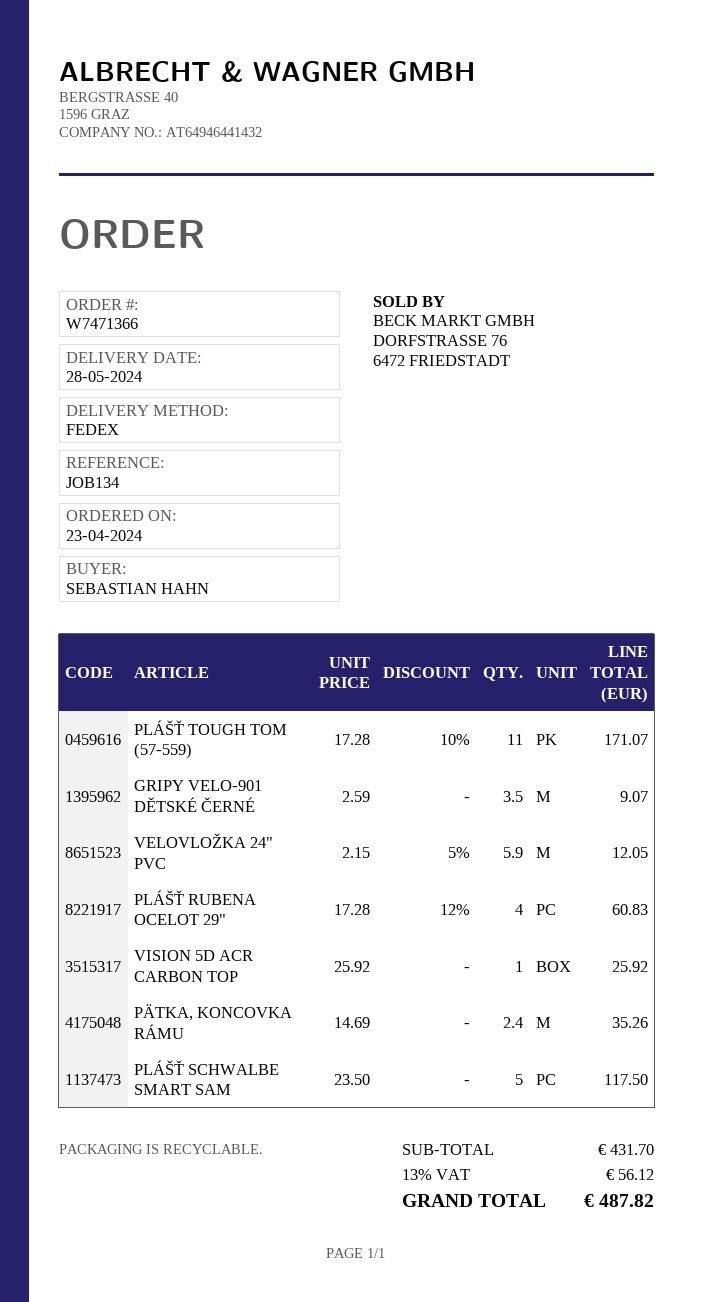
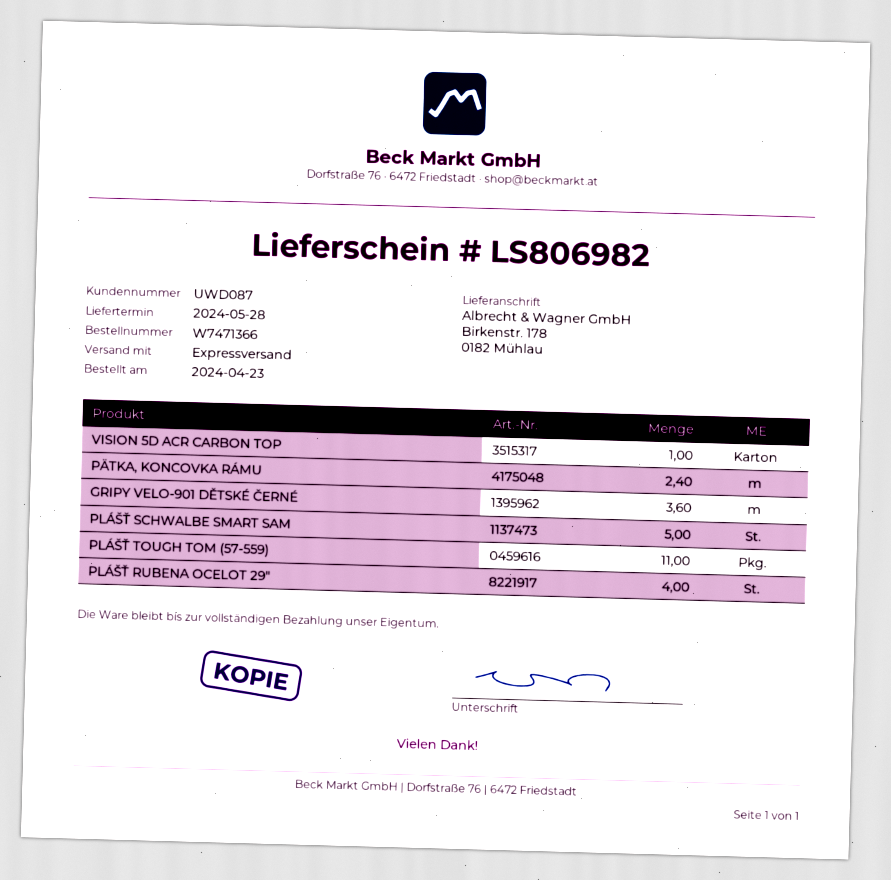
shipping method: FedEx -> express
GRIPY VELO-901 DĚTSKÉ ČERNÉ: 3.5 -> 3.6
VELOVLOŽKA 24" PVC: 5.9 -> none

